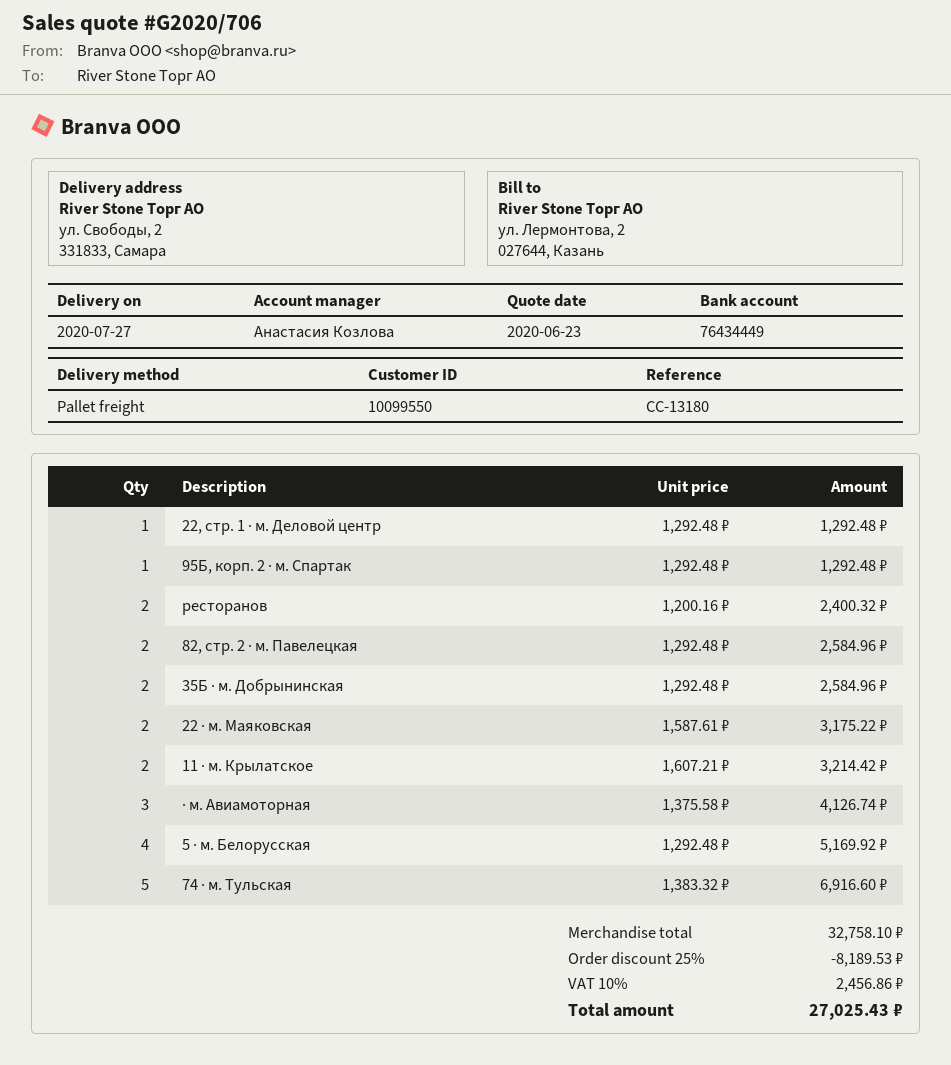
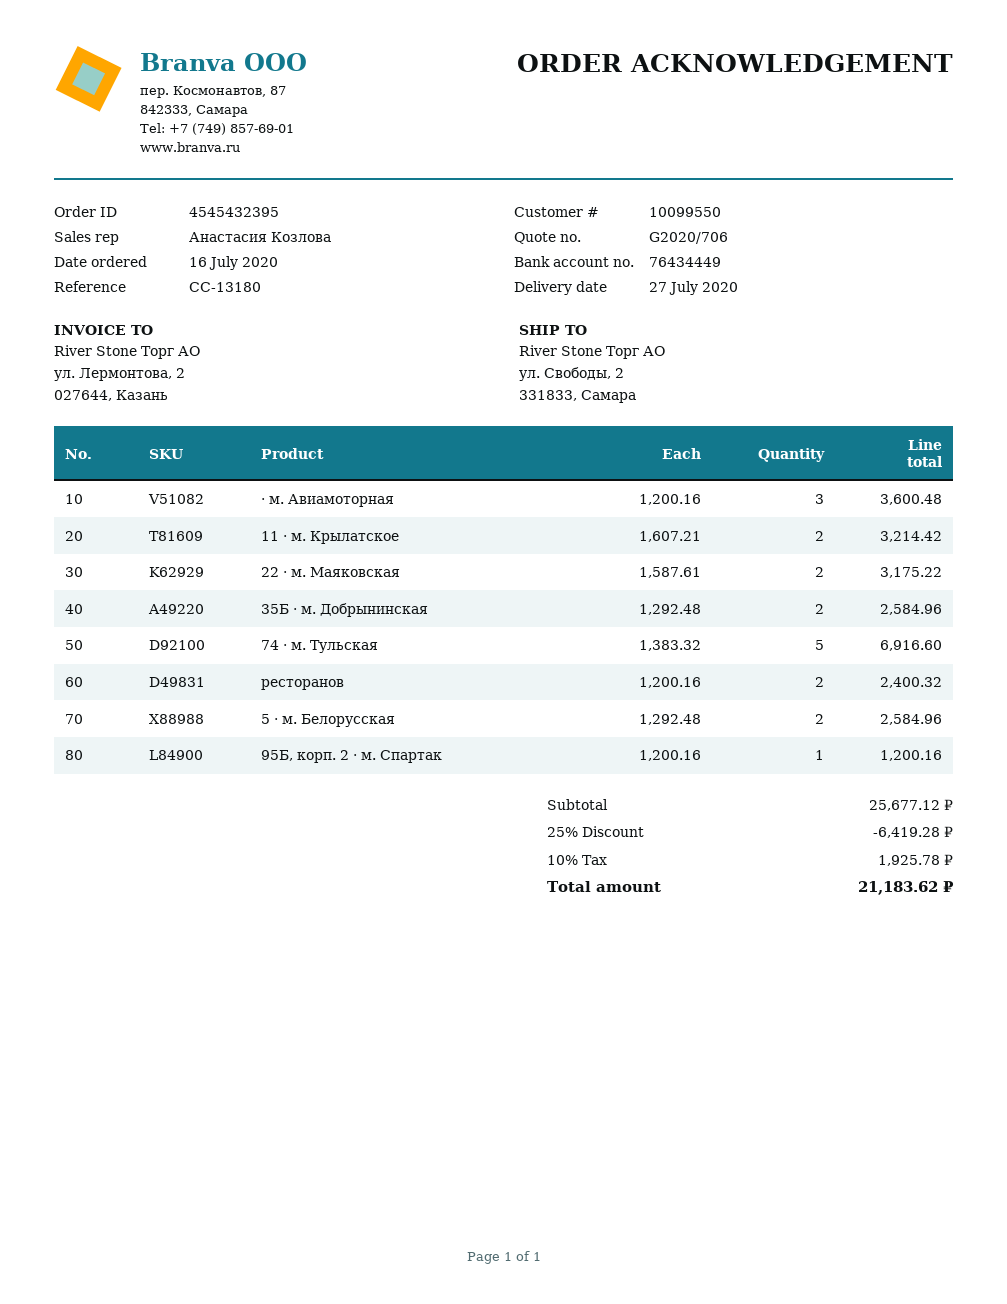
22, стр. 1 · м. Деловой центр: 1 x 1292.48 = 1292.48 -> none
95Б, корп. 2 · м. Спартак: 1 x 1292.48 = 1292.48 -> 1 x 1200.16 = 1200.16
82, стр. 2 · м. Павелецкая: 2 x 1292.48 = 2584.96 -> none
· м. Авиамоторная: 3 x 1375.58 = 4126.74 -> 3 x 1200.16 = 3600.48
5 · м. Белорусская: 4 x 1292.48 = 5169.92 -> 2 x 1292.48 = 2584.96
subtotal: 32758.10 -> 25677.12
discount: 25% = 8189.53 -> 25% = 6419.28
tax: 10% = 2456.86 -> 10% = 1925.78
total: 27025.43 -> 21183.62

